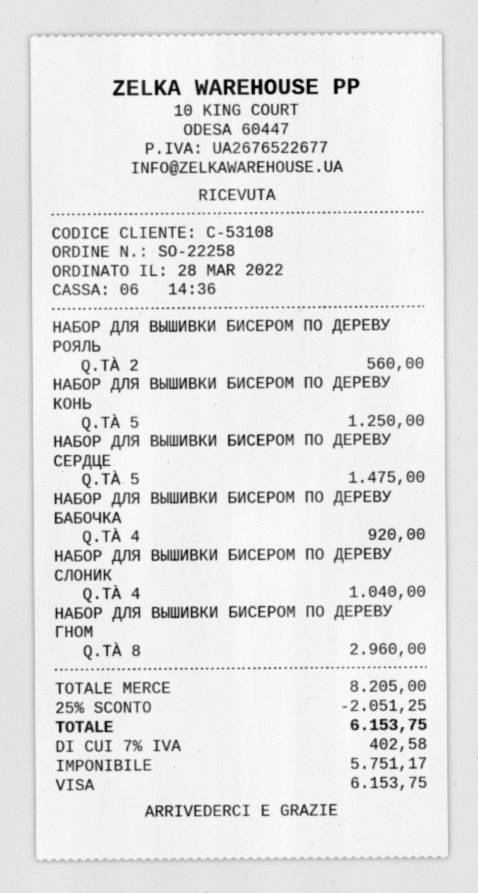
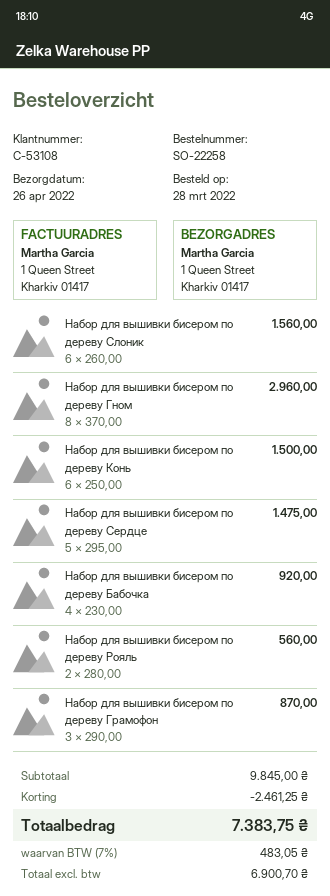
НАБОР ДЛЯ ВЫШИВКИ БИСЕРОМ ПО ДЕРЕВУ КОНЬ: 5 for 1250.00 -> 6 for 1500.00
НАБОР ДЛЯ ВЫШИВКИ БИСЕРОМ ПО ДЕРЕВУ СЛОНИК: 4 for 1040.00 -> 6 for 1560.00
Набор для вышивки бисером по дереву Грамофон: none -> 3 for 870.00
subtotal: 8205.00 -> 9845.00
discount: 2051.25 -> 2461.25
net: 5751.17 -> 6900.70
tax: 7% = 402.58 -> 7% = 483.05
total: 6153.75 -> 7383.75

